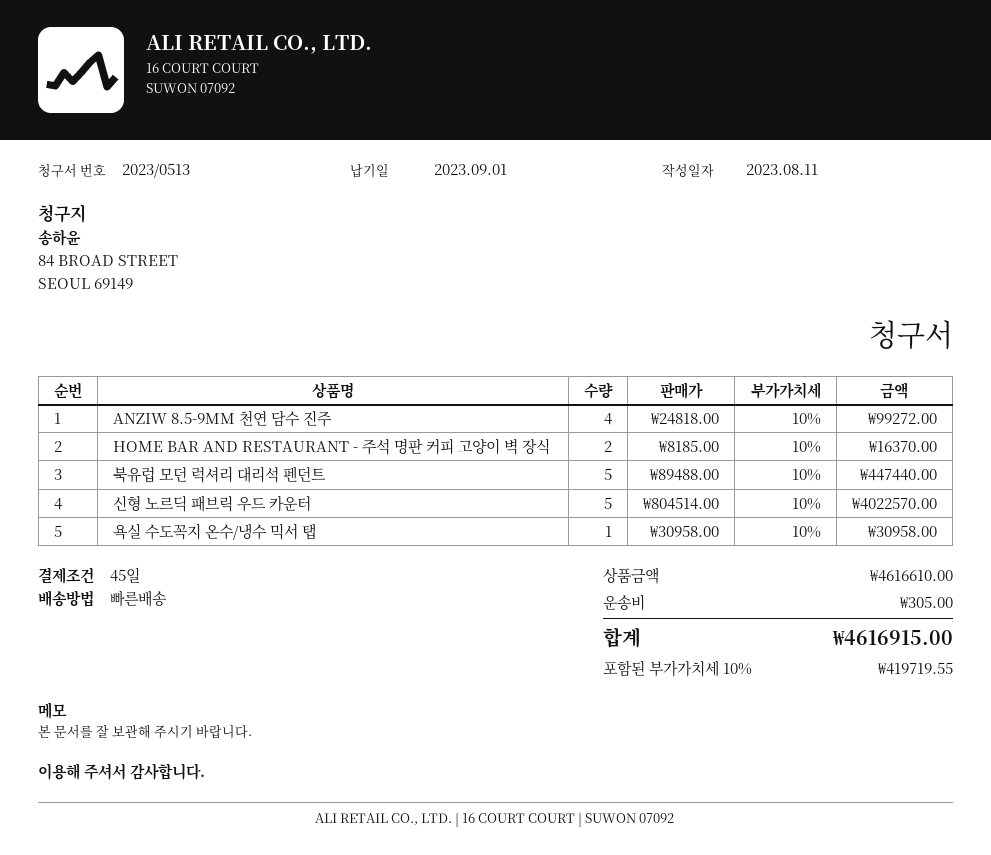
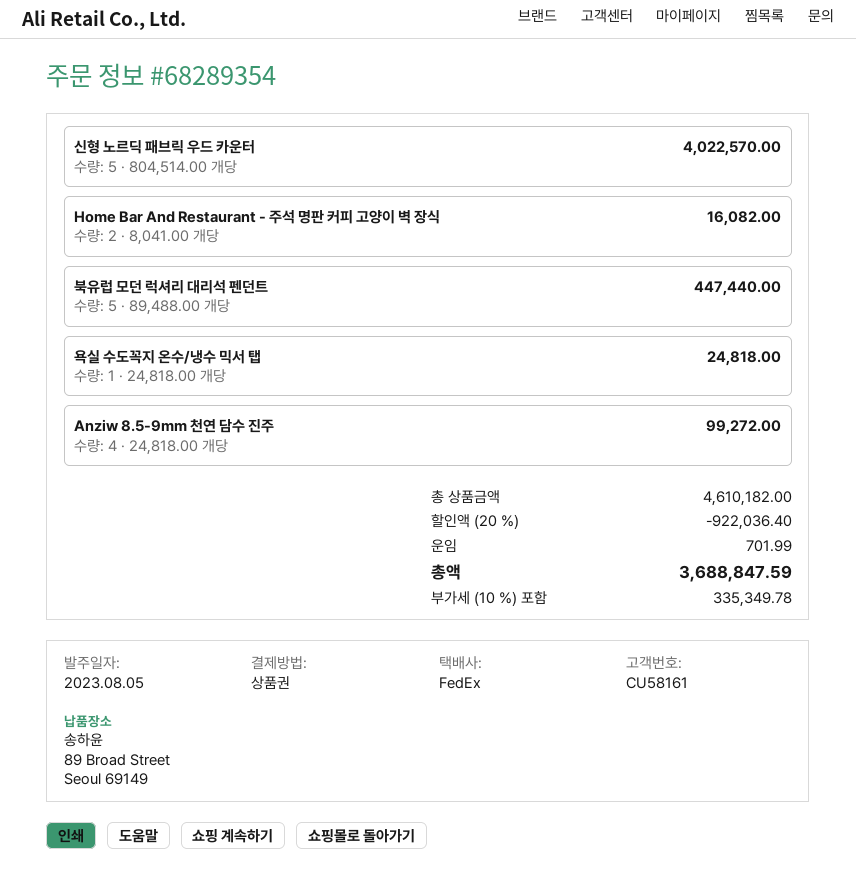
shipping method: express -> FedEx
HOME BAR AND RESTAURANT - 주석 명판 커피 고양이 벽 장식: 2 x 8185.00 = 16370.00 -> 2 x 8041.00 = 16082.00
욕실 수도꼭지 온수/냉수 믹서 탭: 1 x 30958.00 = 30958.00 -> 1 x 24818.00 = 24818.00
subtotal: 4616610.00 -> 4610182.00
discount: none -> 20% = 922036.40
shipping: 305.00 -> 701.99
tax: 10% = 419719.55 -> 10% = 335349.78
total: 4616915.00 -> 3688847.59

